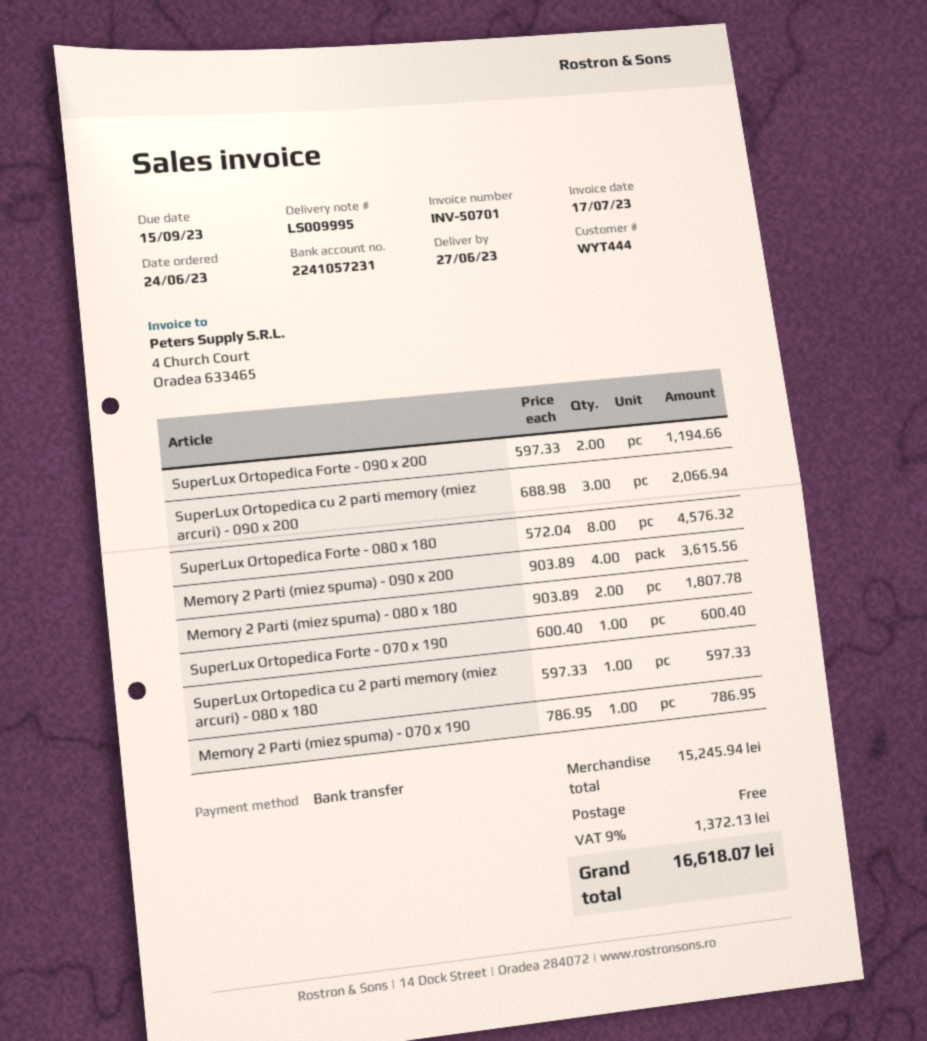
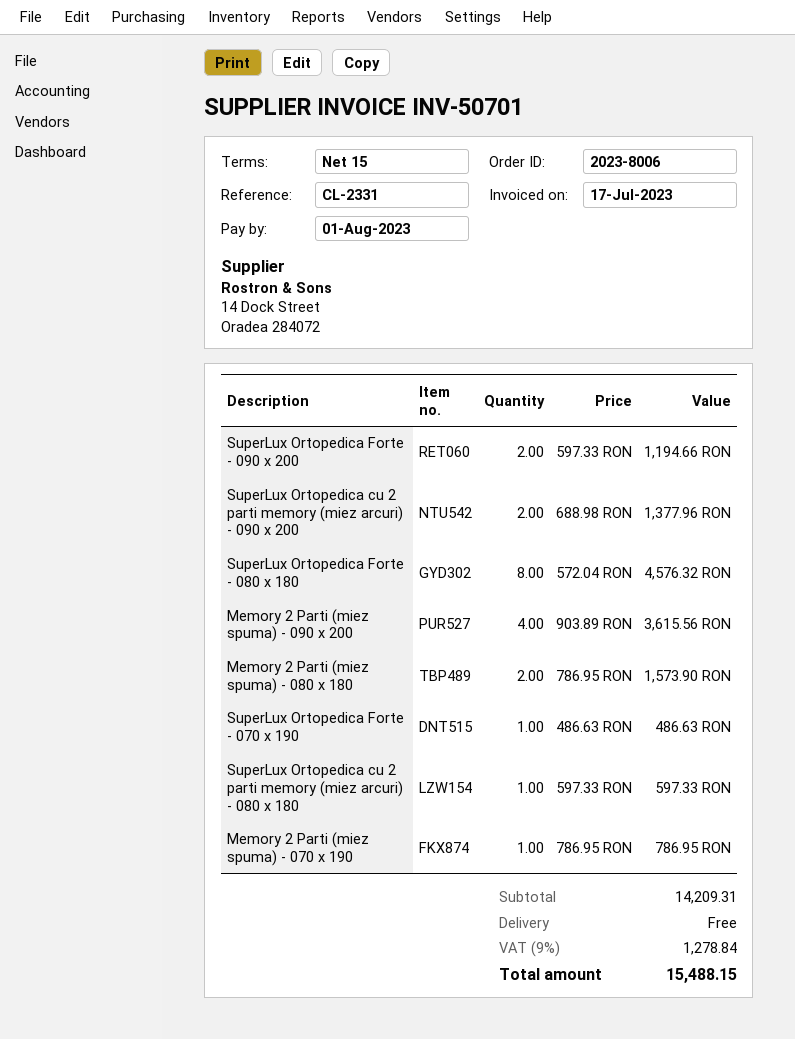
due date: 2023-09-15 -> 2023-08-01
SuperLux Ortopedica cu 2 parti memory (miez arcuri) - 090 x 200: 3 x 688.98 = 2066.94 -> 2 x 688.98 = 1377.96
Memory 2 Parti (miez spuma) - 080 x 180: 2 x 903.89 = 1807.78 -> 2 x 786.95 = 1573.90
SuperLux Ortopedica Forte - 070 x 190: 1 x 600.40 = 600.40 -> 1 x 486.63 = 486.63
subtotal: 15245.94 -> 14209.31
tax: 9% = 1372.13 -> 9% = 1278.84
total: 16618.07 -> 15488.15

